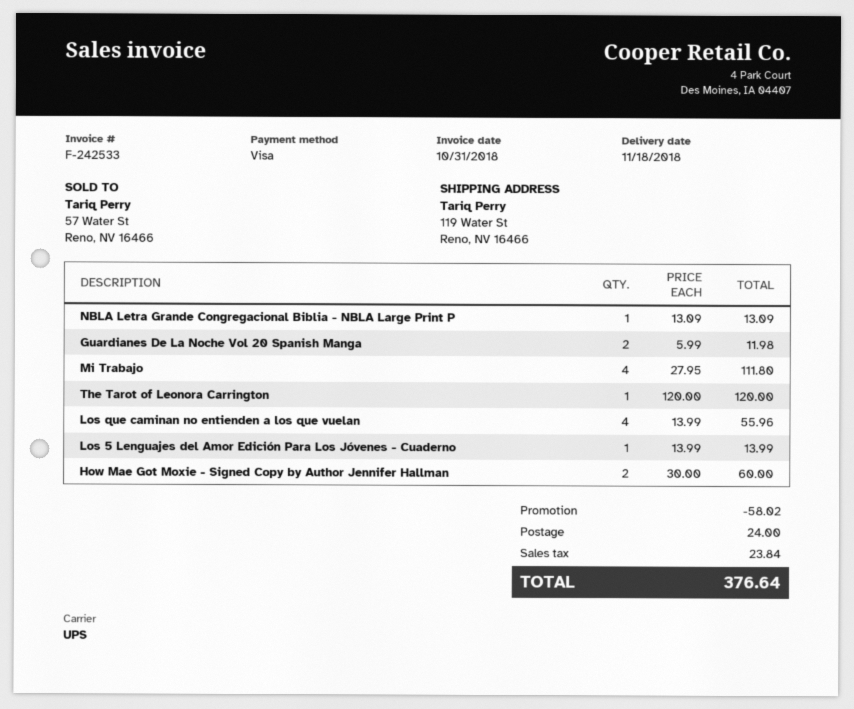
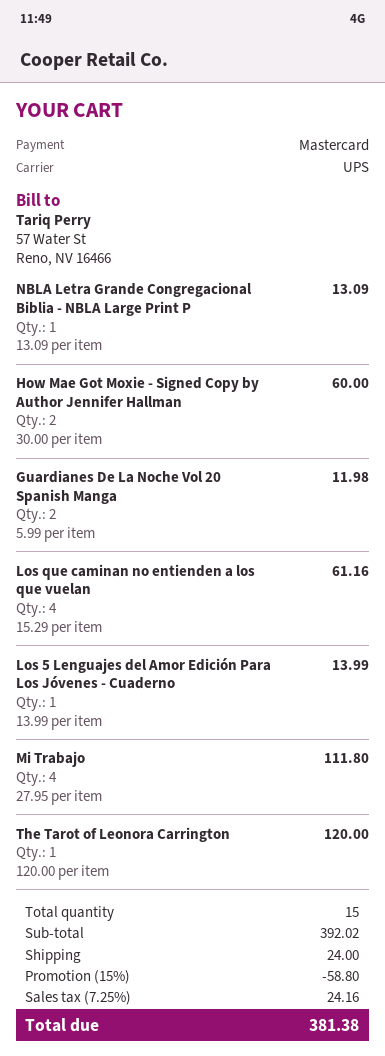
payment method: Visa -> Mastercard
Los que caminan no entienden a los que vuelan: 4 x 13.99 = 55.96 -> 4 x 15.29 = 61.16
discount: 58.02 -> 58.80
tax: 23.84 -> 24.16
total: 376.64 -> 381.38

